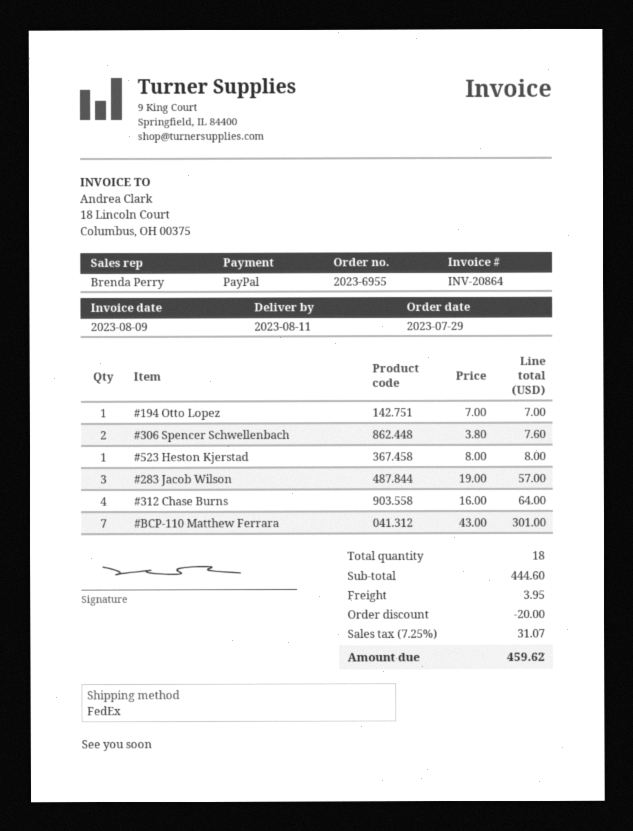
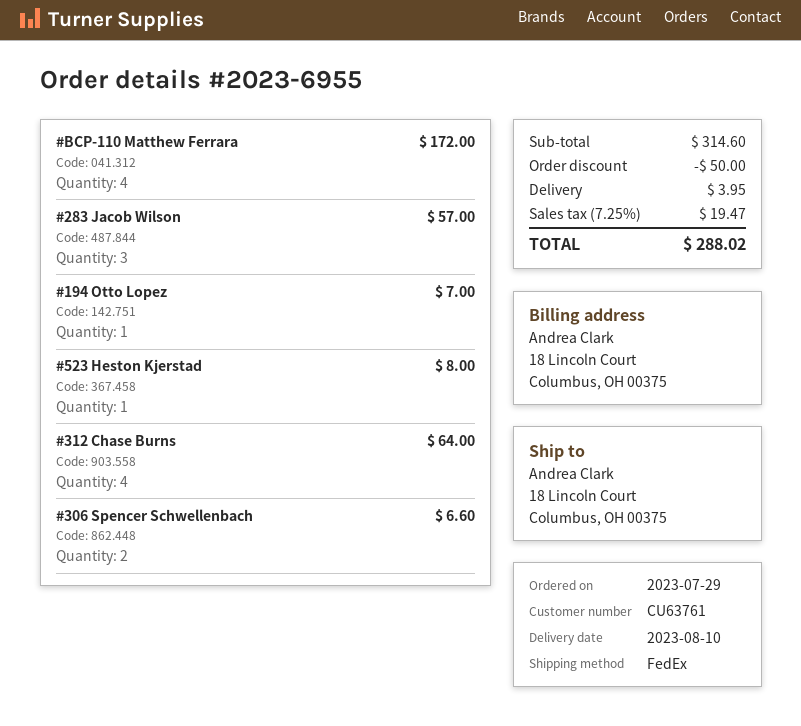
delivery date: 2023-08-11 -> 2023-08-10
#306 Spencer Schwellenbach: 2 for 7.60 -> 2 for 6.60
#BCP-110 Matthew Ferrara: 7 for 301.00 -> 4 for 172.00
subtotal: 444.60 -> 314.60
discount: 20.00 -> 50.00
tax: 7.25% = 31.07 -> 7.25% = 19.47
total: 459.62 -> 288.02

